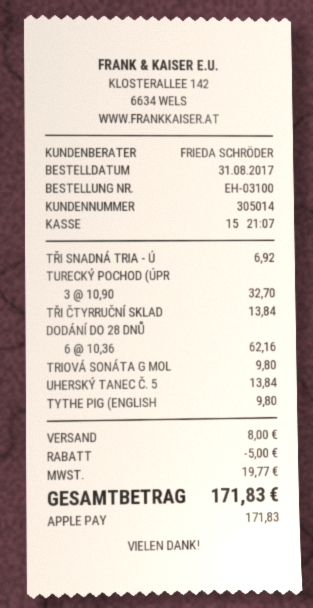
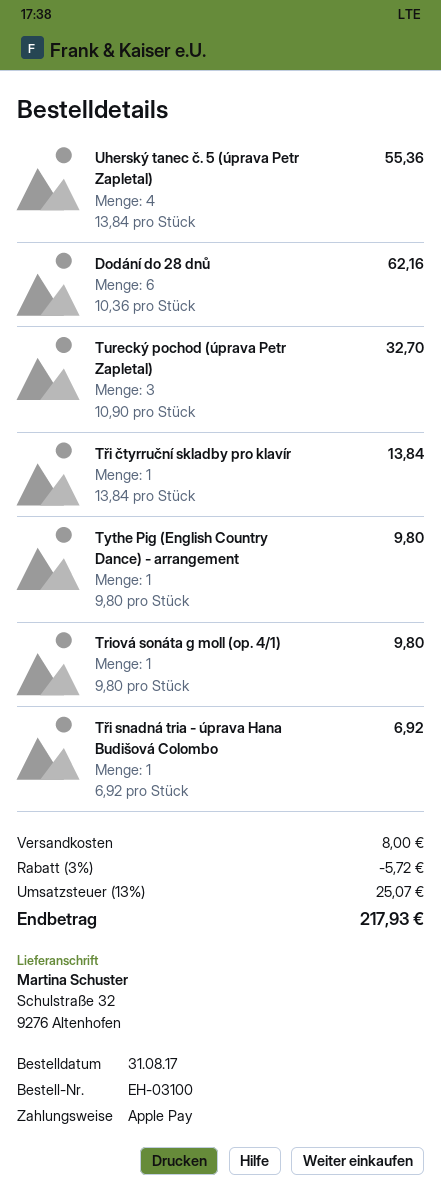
UHERSKÝ TANEC Č. 5: 1 x 13.84 = 13.84 -> 4 x 13.84 = 55.36
discount: 5.00 -> 5.72
tax: 19.77 -> 25.07
total: 171.83 -> 217.93

